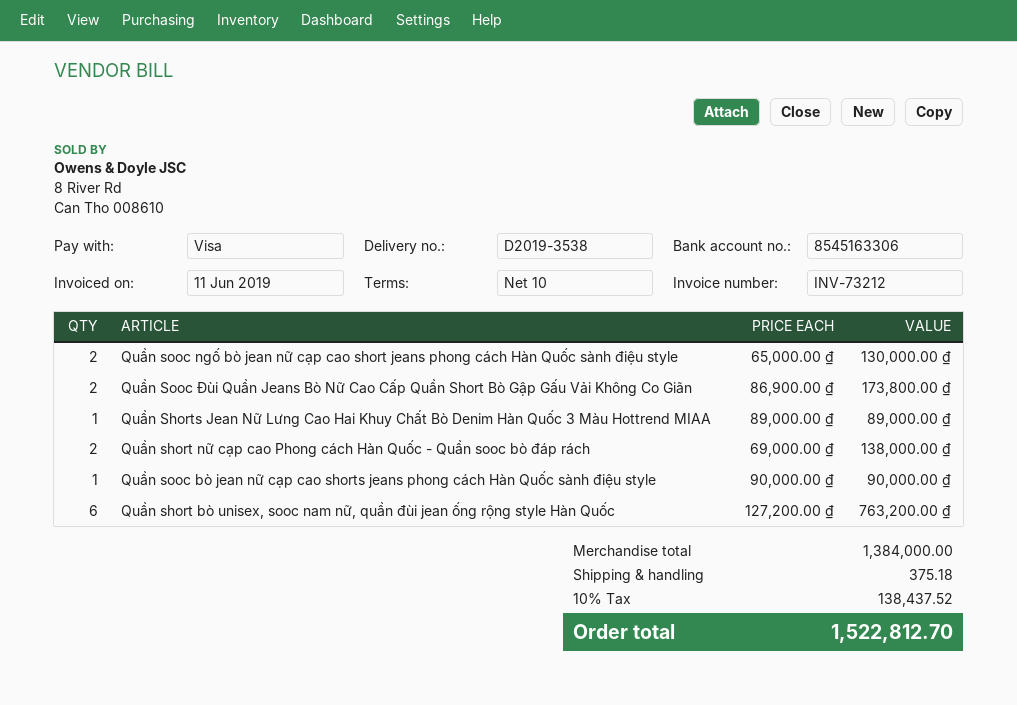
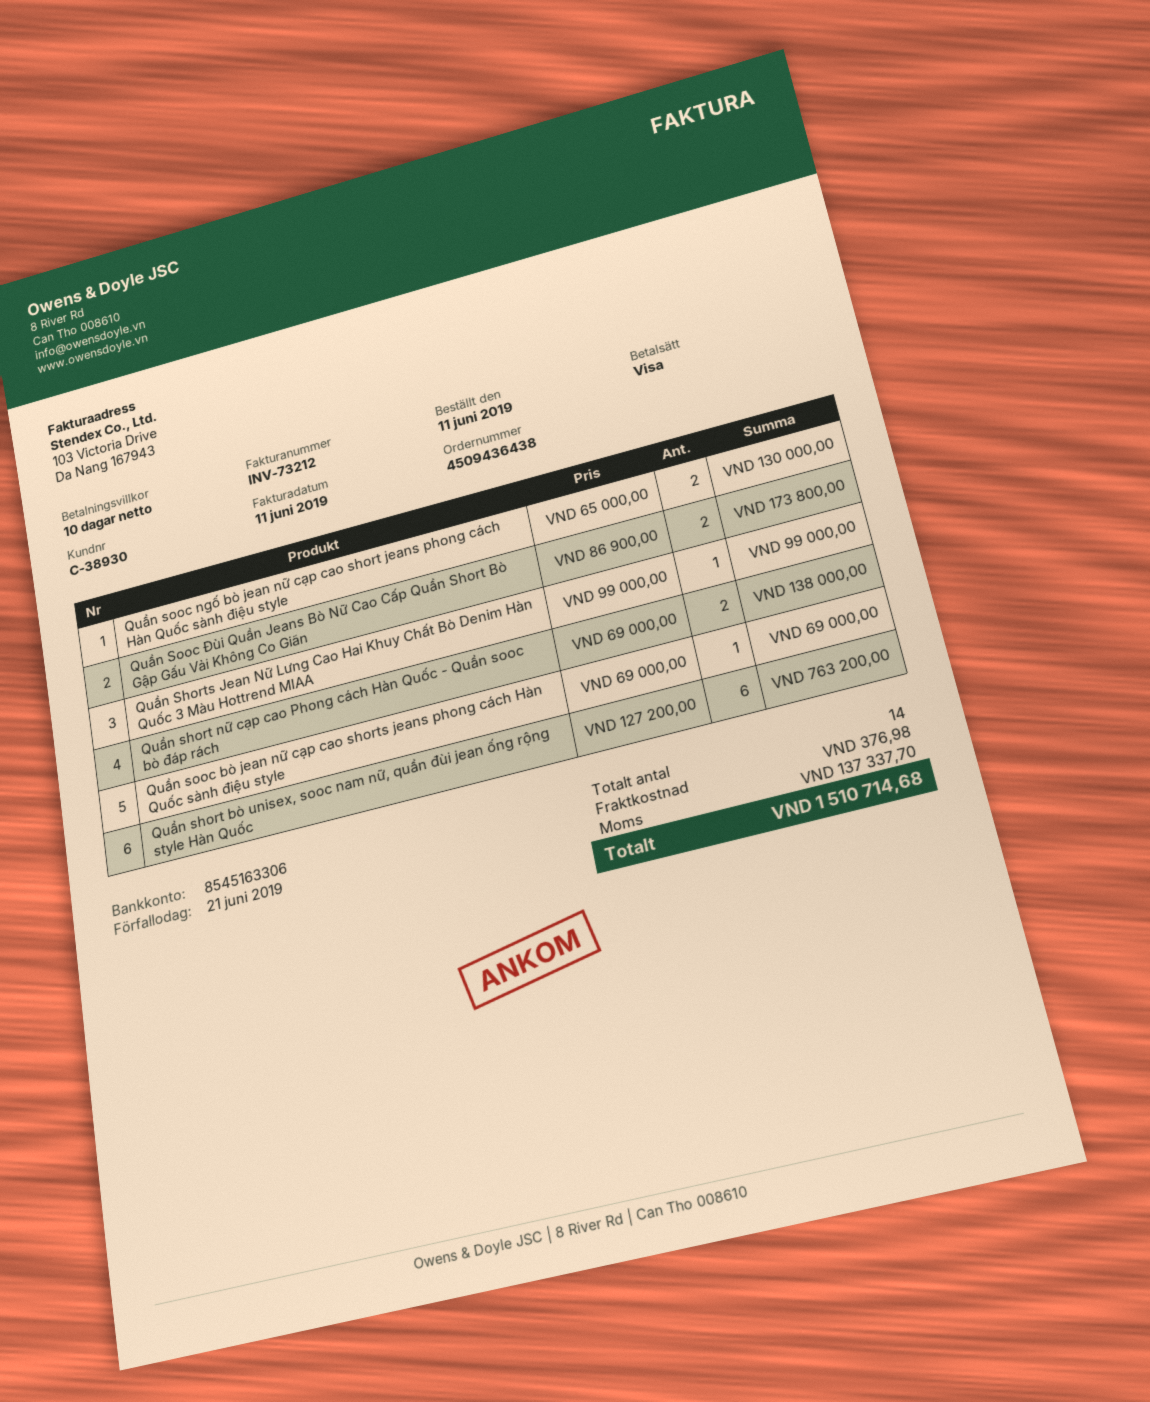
Quần Shorts Jean Nữ Lưng Cao Hai Khuy Chất Bò Denim Hàn Quốc 3 Màu Hottrend MIAA: 1 x 89000.00 = 89000.00 -> 1 x 99000.00 = 99000.00
Quần sooc bò jean nữ cạp cao shorts jeans phong cách Hàn Quốc sành điệu style: 1 x 90000.00 = 90000.00 -> 1 x 69000.00 = 69000.00
shipping: 375.18 -> 376.98
tax: 138437.52 -> 137337.70
total: 1522812.70 -> 1510714.68

